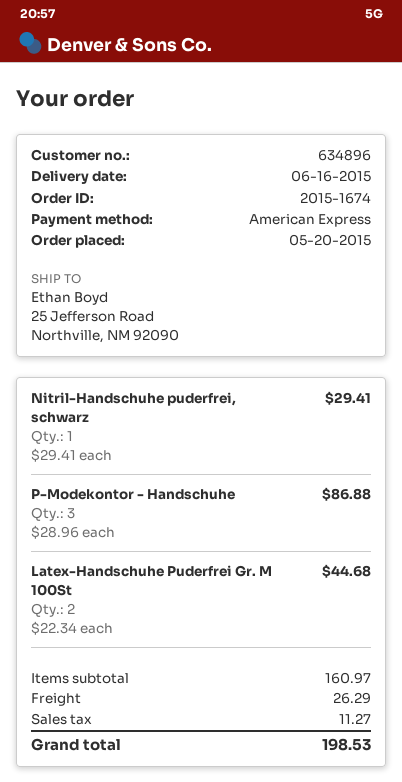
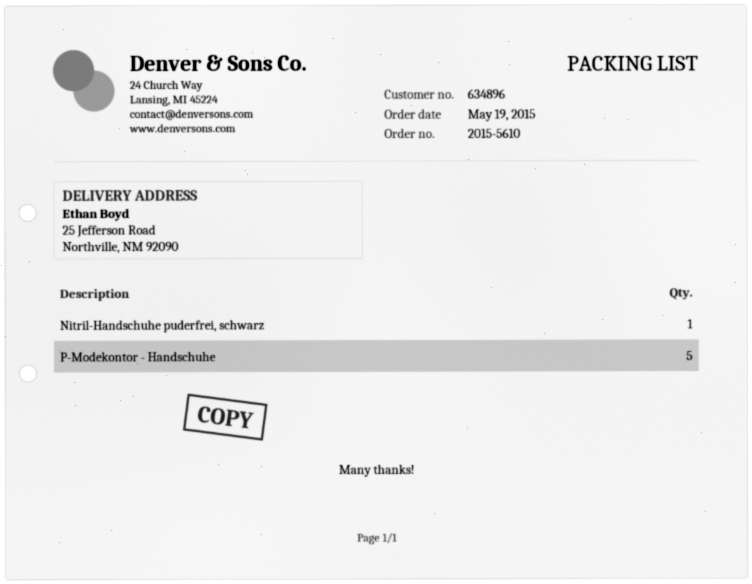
order number: 2015-1674 -> 2015-5610
order date: 2015-05-20 -> 2015-05-19
P-Modekontor - Handschuhe: 3 -> 5
Latex-Handschuhe Puderfrei Gr. M 100St: 2 -> none

